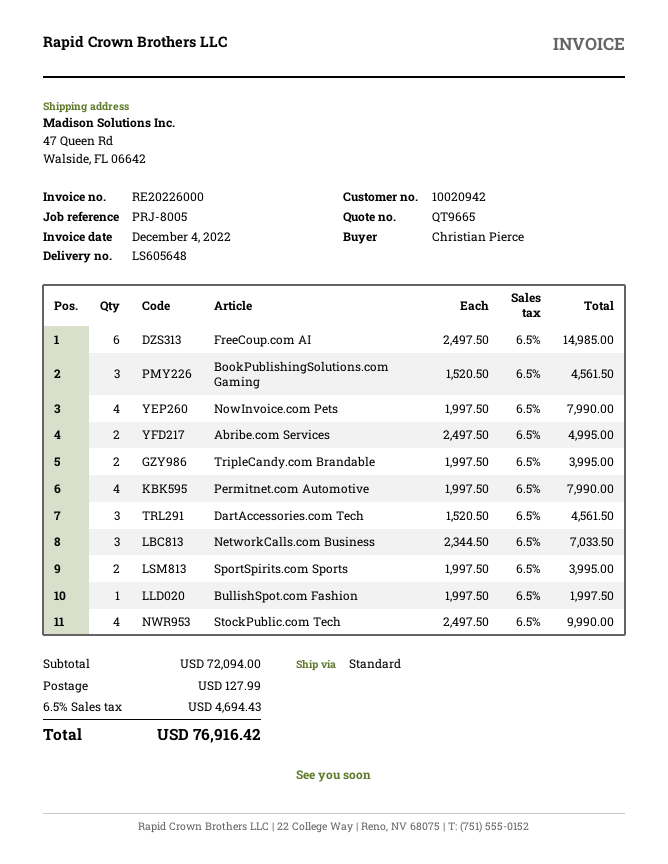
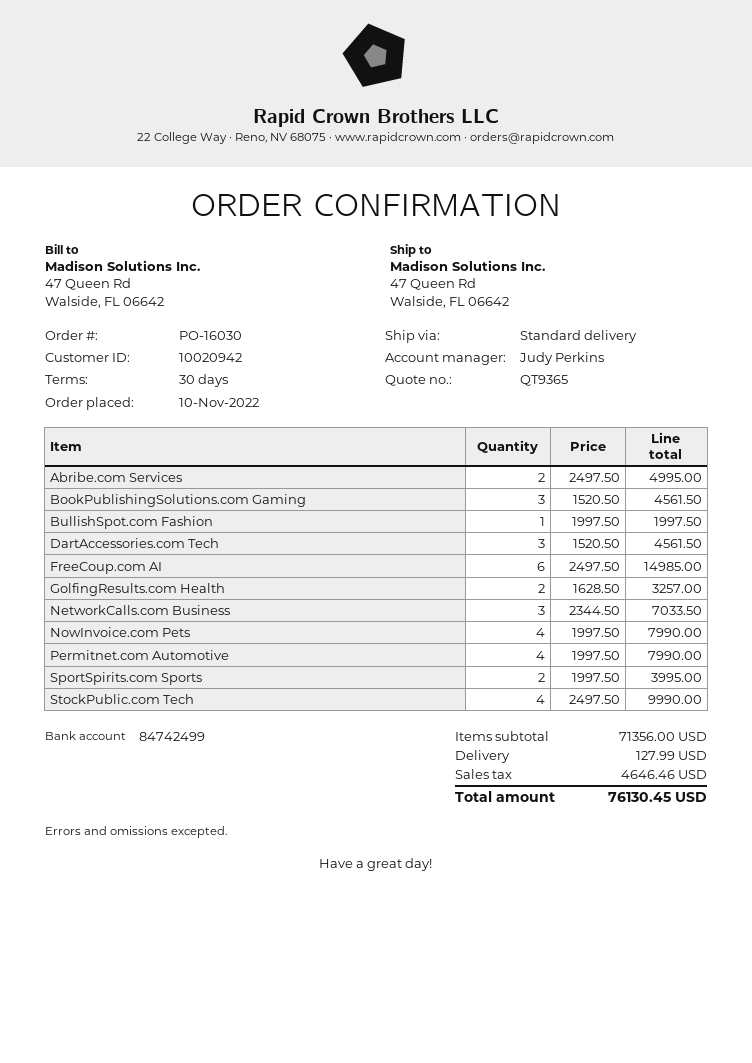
quote number: QT9665 -> QT9365
TripleCandy.com Brandable: 2 x 1997.50 = 3995.00 -> none
GolfingResults.com Health: none -> 2 x 1628.50 = 3257.00
subtotal: 72094.00 -> 71356.00
tax: 4694.43 -> 4646.46
total: 76916.42 -> 76130.45

